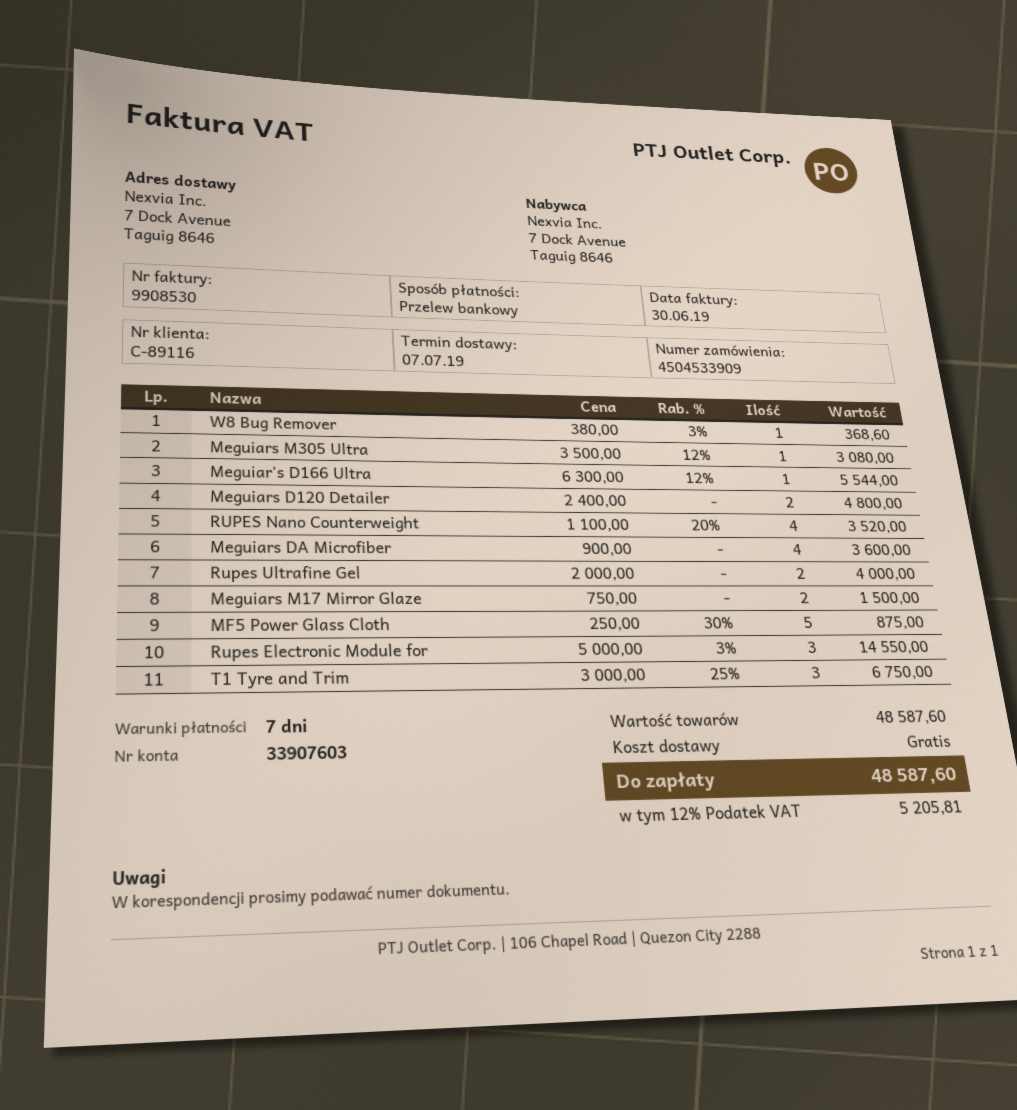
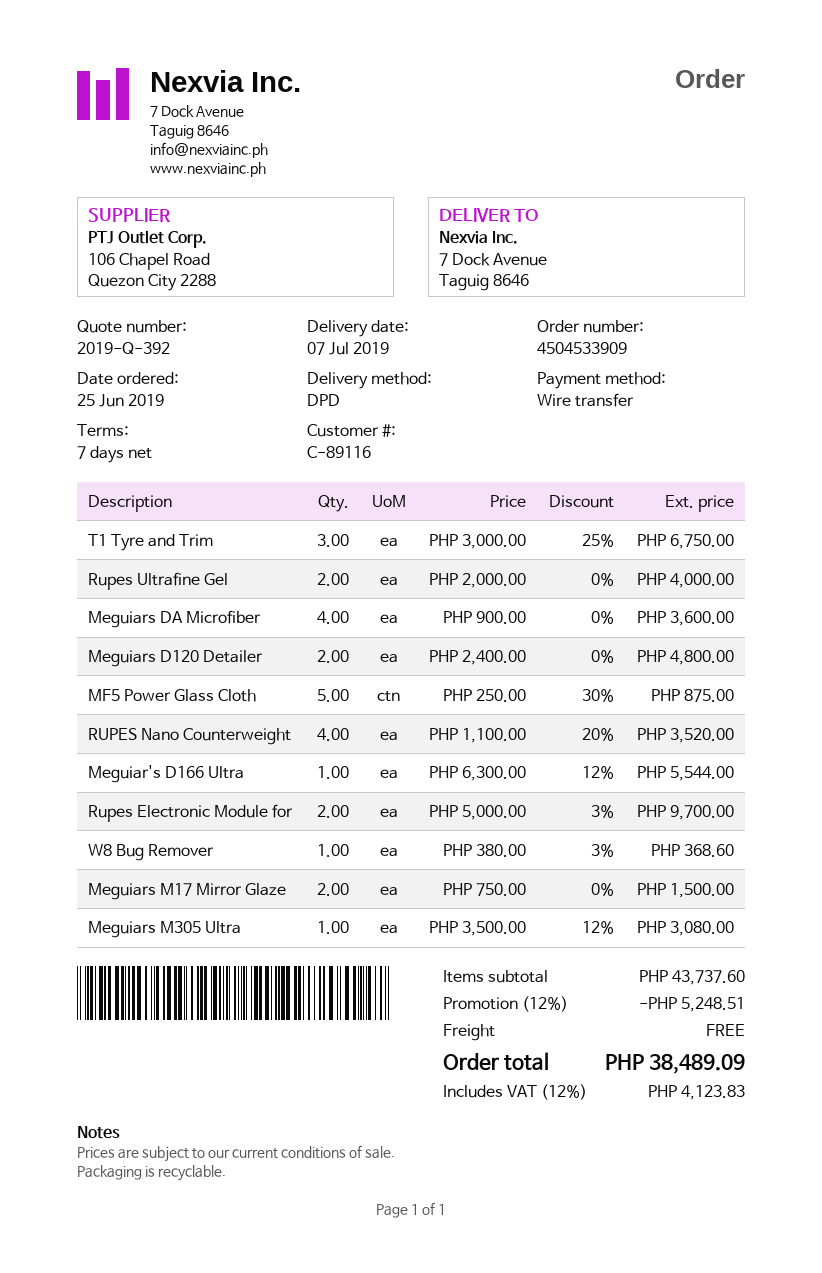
Rupes Electronic Module for: 3 x 5000.00 - 3% = 14550.00 -> 2 x 5000.00 - 3% = 9700.00
subtotal: 48587.60 -> 43737.60
discount: none -> 12% = 5248.51
tax: 12% = 5205.81 -> 12% = 4123.83
total: 48587.60 -> 38489.09

